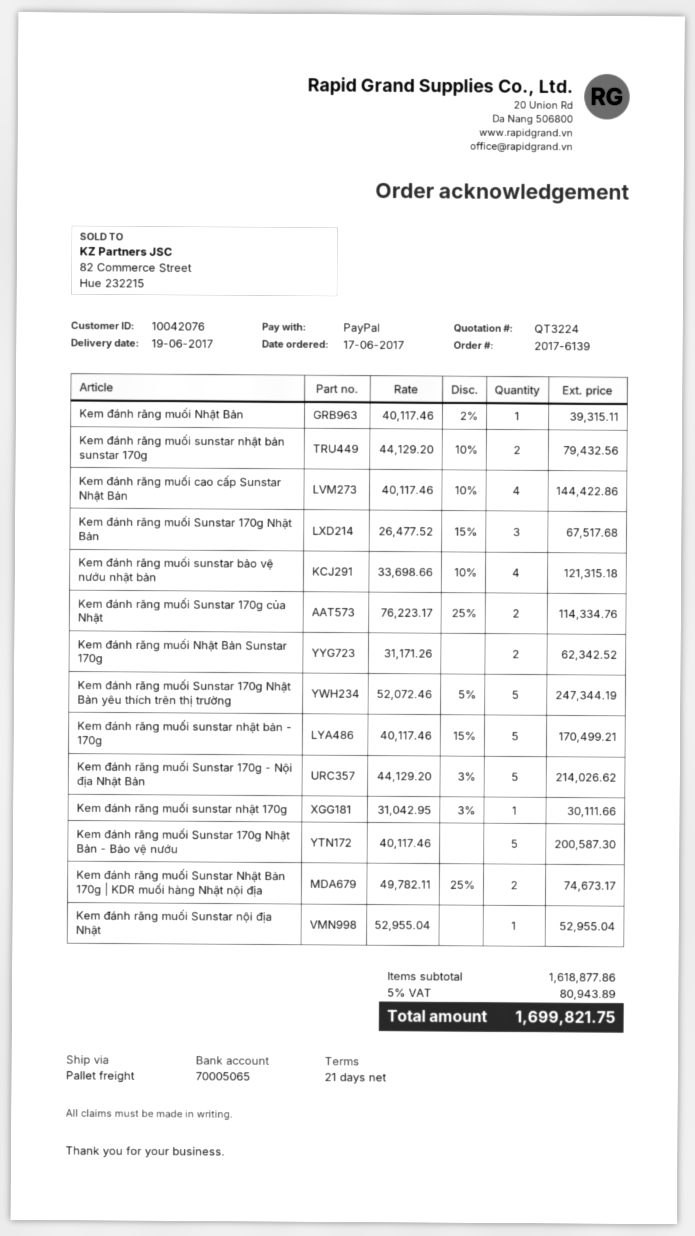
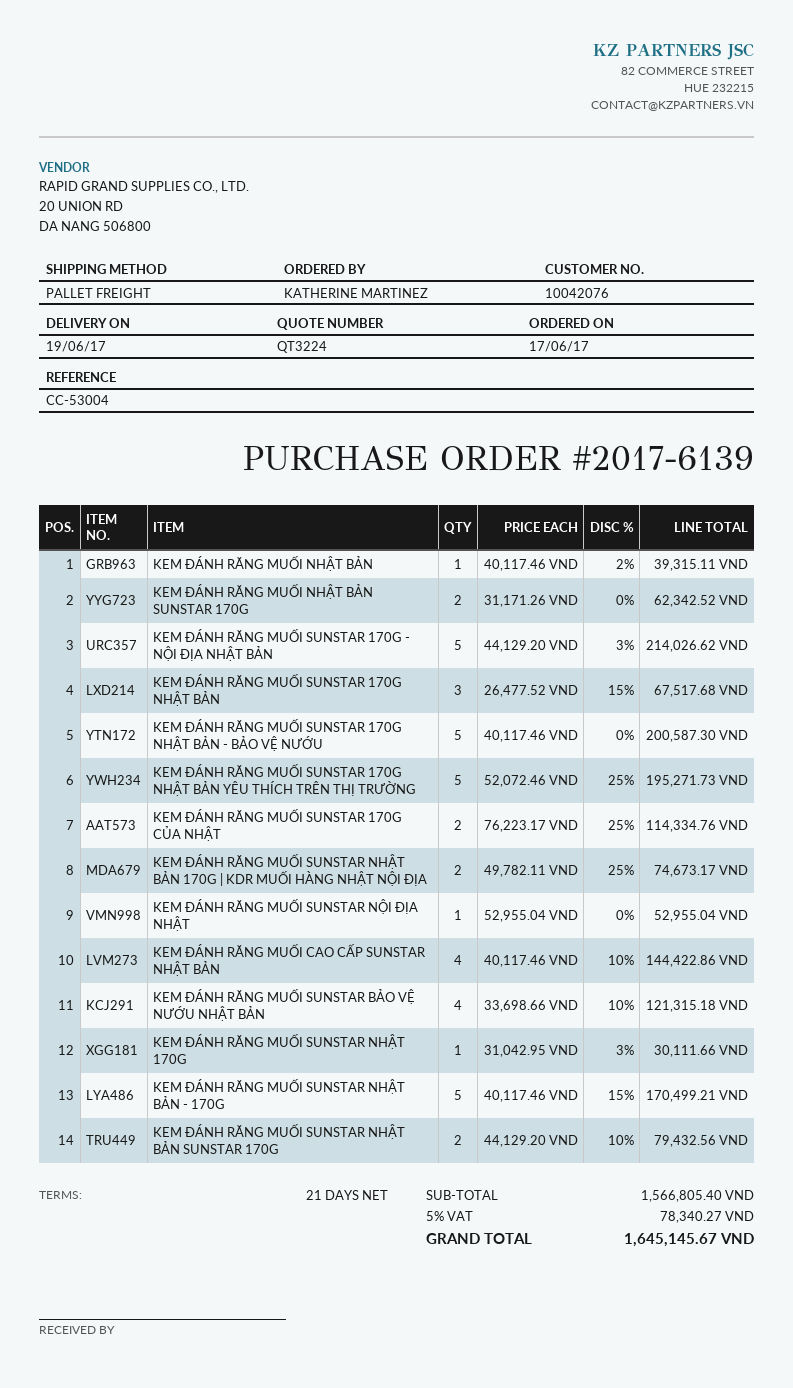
Kem đánh răng muối Sunstar 170g Nhật Bản yêu thích trên thị trường: 5 x 52072.46 - 5% = 247344.19 -> 5 x 52072.46 - 25% = 195271.73
subtotal: 1618877.86 -> 1566805.40
tax: 5% = 80943.89 -> 5% = 78340.27
total: 1699821.75 -> 1645145.67

